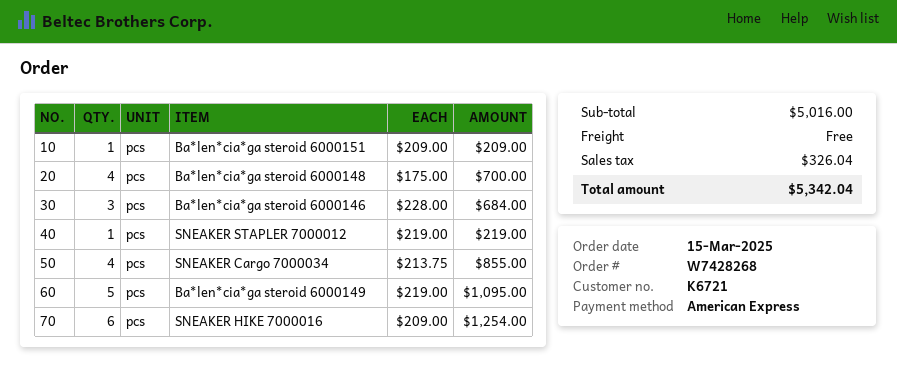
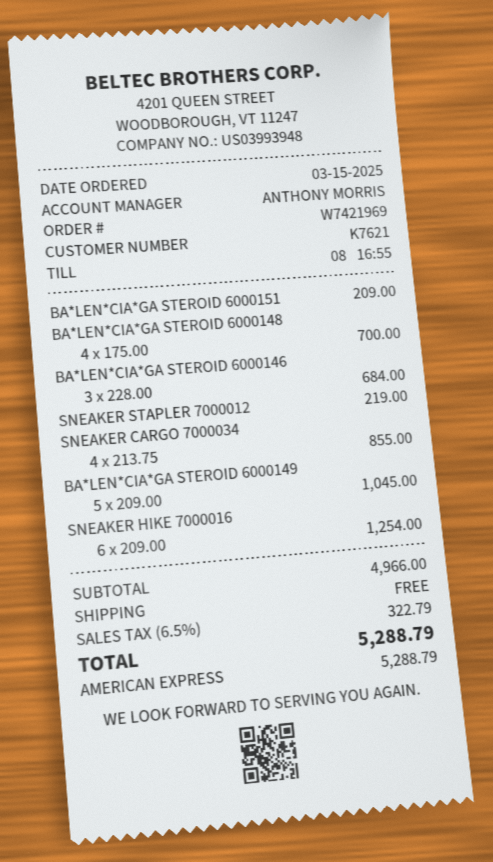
order number: W7428268 -> W7421969
customer number: K6721 -> K7621
Ba*len*cia*ga steroid 6000149: 5 x 219.00 = 1095.00 -> 5 x 209.00 = 1045.00
subtotal: 5016.00 -> 4966.00
tax: 326.04 -> 322.79
total: 5342.04 -> 5288.79

